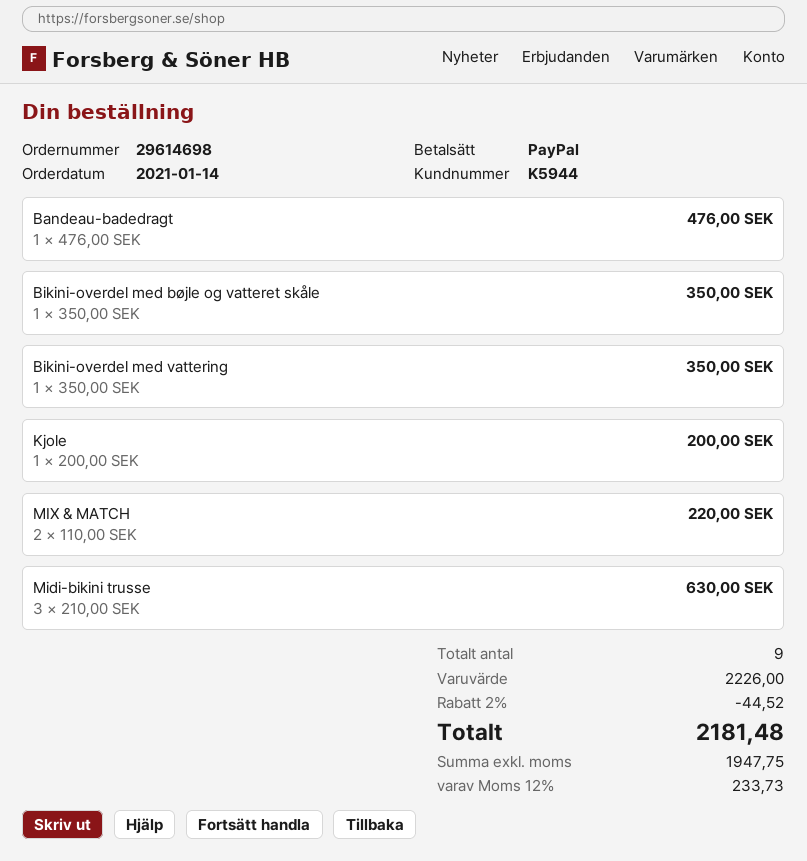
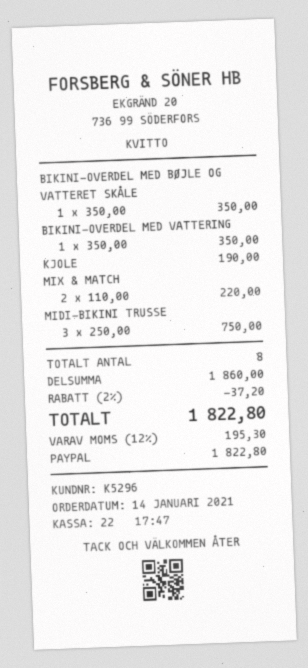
customer number: K5944 -> K5296
Bandeau-badedragt: 1 x 476.00 = 476.00 -> none
Kjole: 1 x 200.00 = 200.00 -> 1 x 190.00 = 190.00
Midi-bikini trusse: 3 x 210.00 = 630.00 -> 3 x 250.00 = 750.00
total quantity: 9 -> 8
subtotal: 2226.00 -> 1860.00
discount: 2% = 44.52 -> 2% = 37.20
tax: 12% = 233.73 -> 12% = 195.30
total: 2181.48 -> 1822.80

